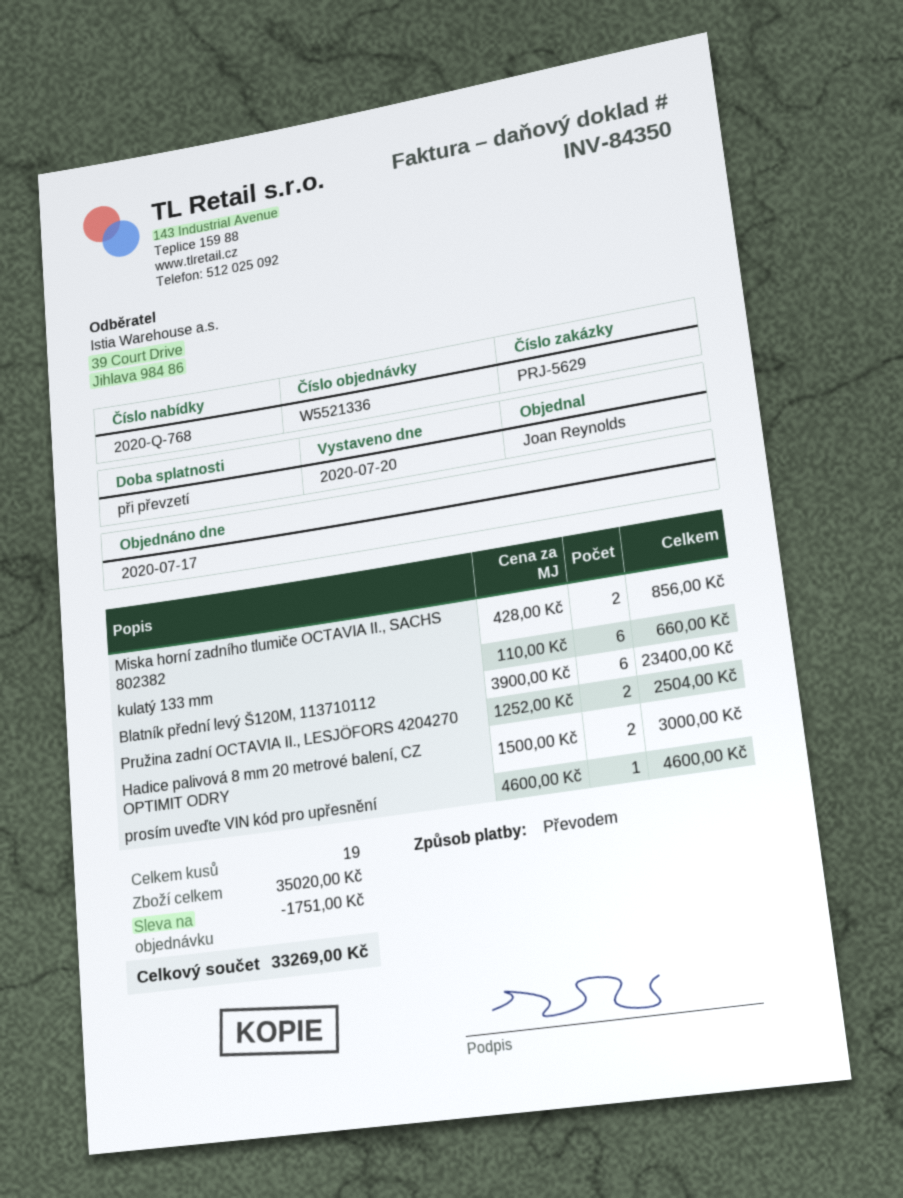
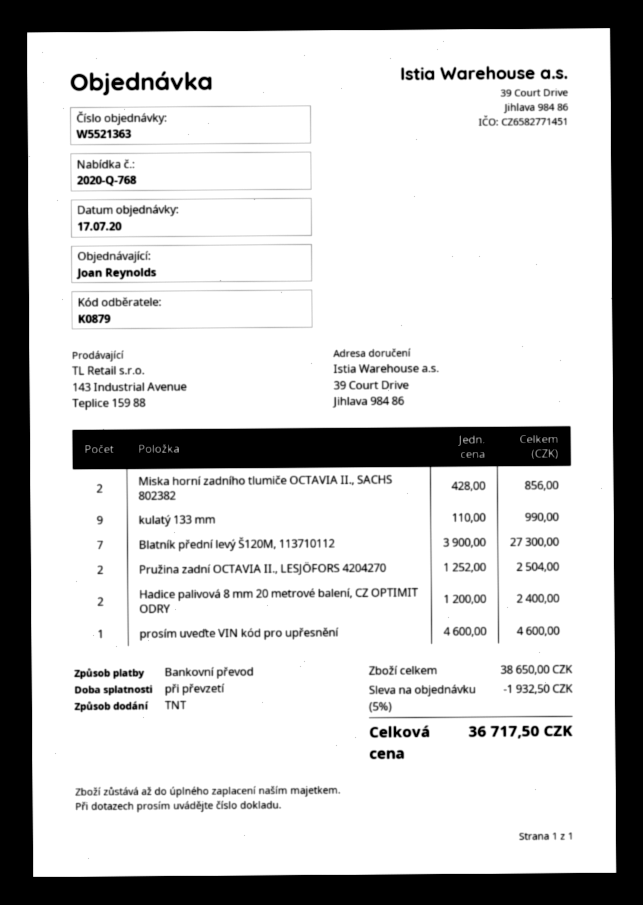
order number: W5521336 -> W5521363
kulatý 133 mm: 6 x 110.00 = 660.00 -> 9 x 110.00 = 990.00
Blatník přední levý Š120M, 113710112: 6 x 3900.00 = 23400.00 -> 7 x 3900.00 = 27300.00
Hadice palivová 8 mm 20 metrové balení, CZ OPTIMIT ODRY: 2 x 1500.00 = 3000.00 -> 2 x 1200.00 = 2400.00
subtotal: 35020.00 -> 38650.00
discount: 1751.00 -> 1932.50
total: 33269.00 -> 36717.50

